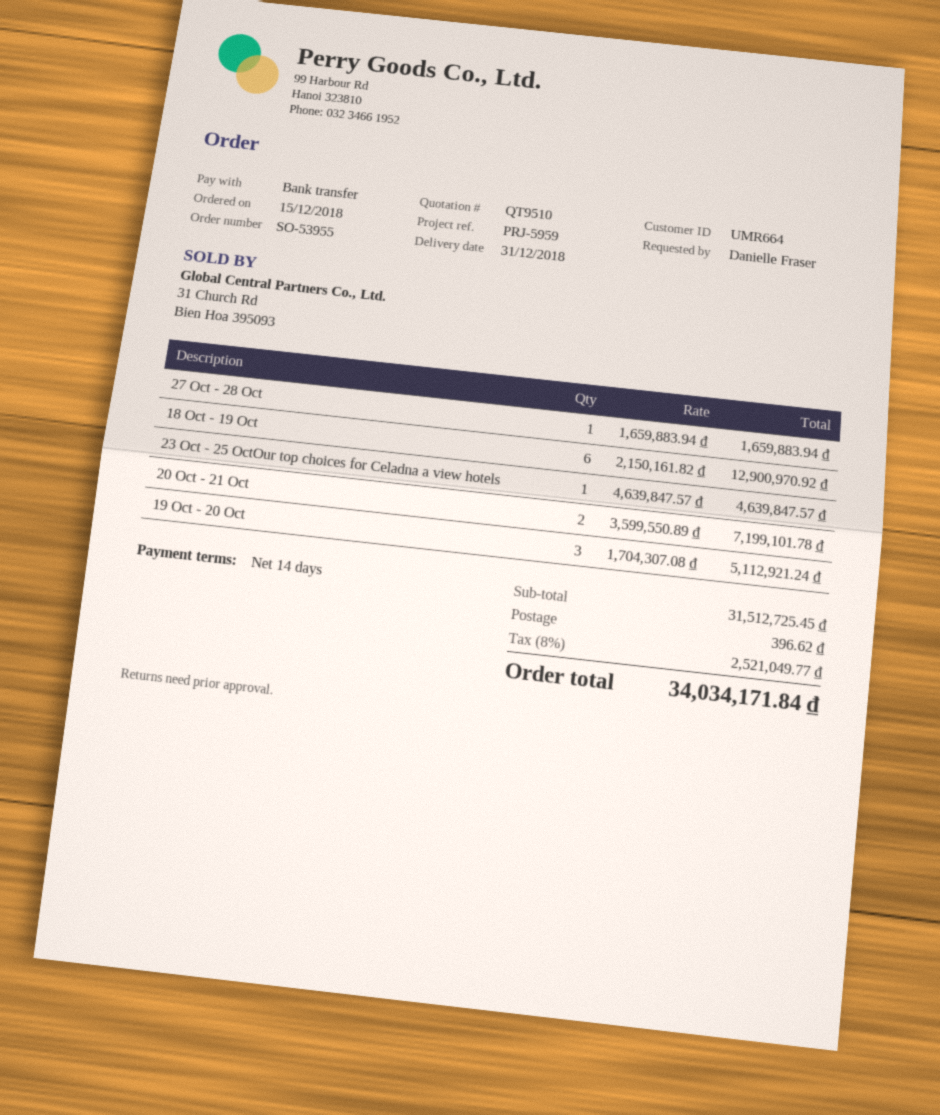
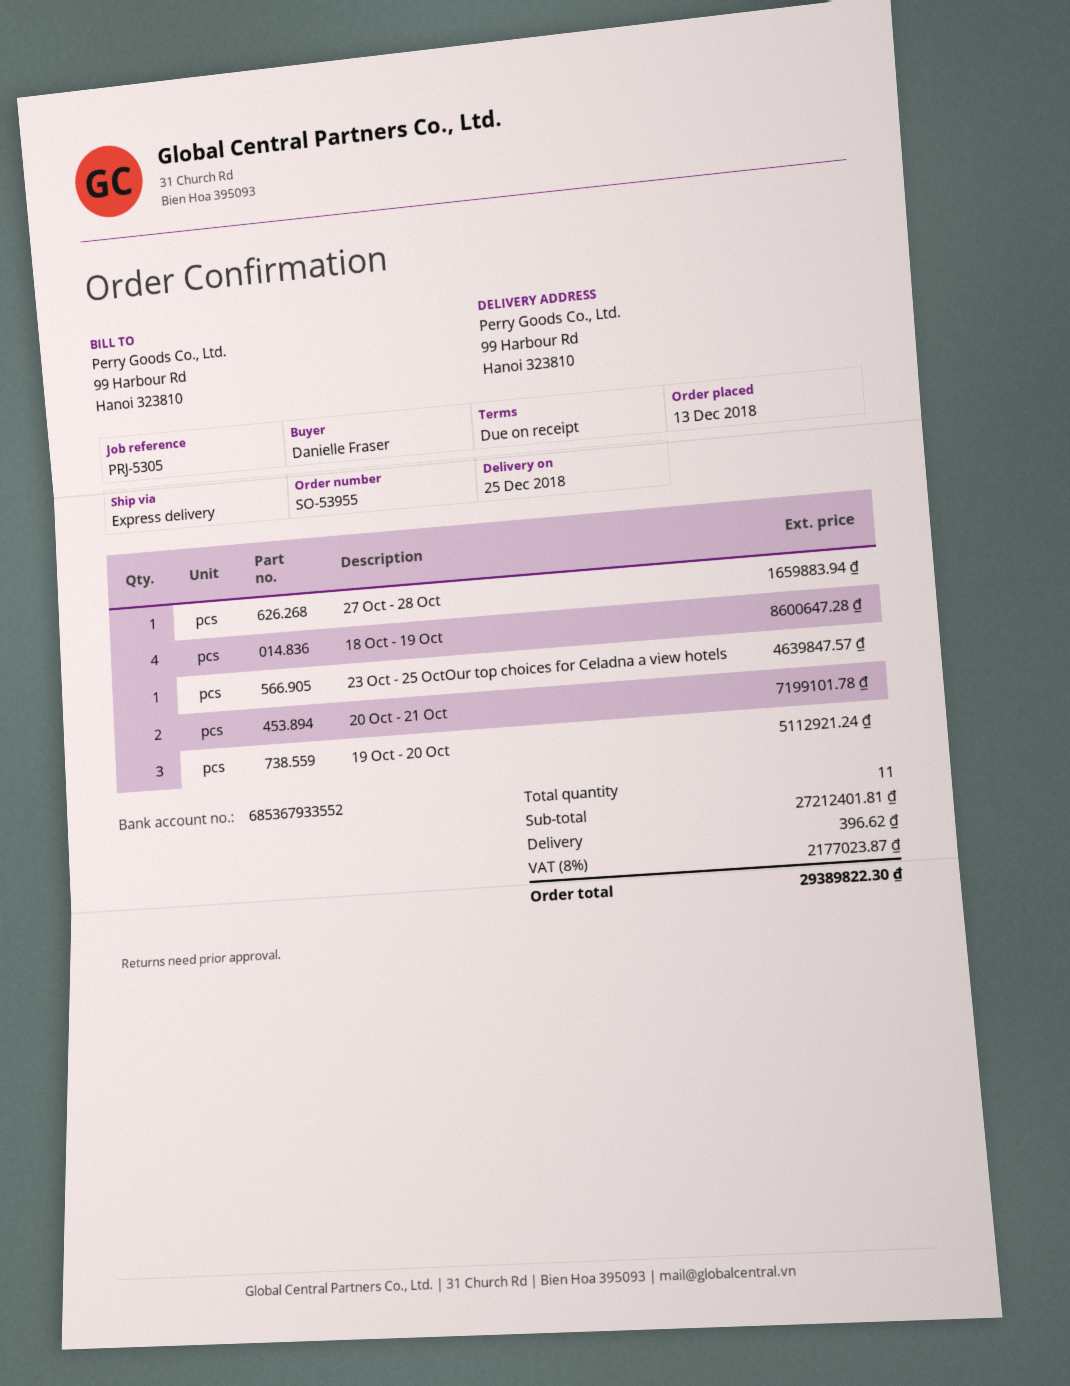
order date: 2018-12-15 -> 2018-12-13
delivery date: 2018-12-31 -> 2018-12-25
payment terms: 14 days -> on receipt
reference: PRJ-5959 -> PRJ-5305
18 Oct - 19 Oct: 6 for 12900970.92 -> 4 for 8600647.28
subtotal: 31512725.45 -> 27212401.81
tax: 8% = 2521049.77 -> 8% = 2177023.87
total: 34034171.84 -> 29389822.30

